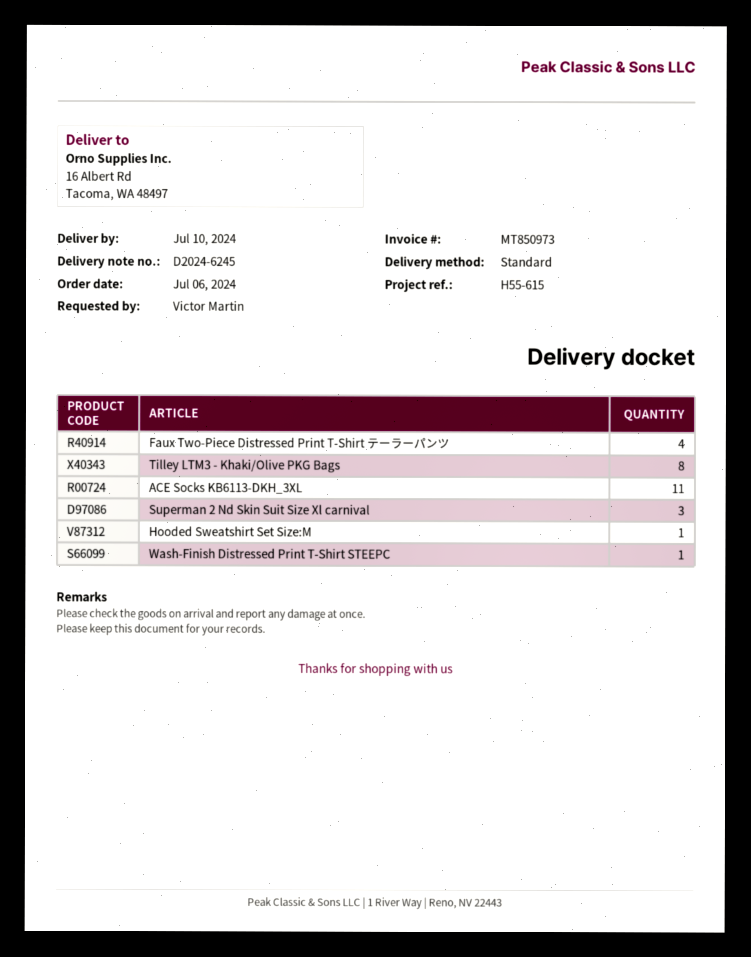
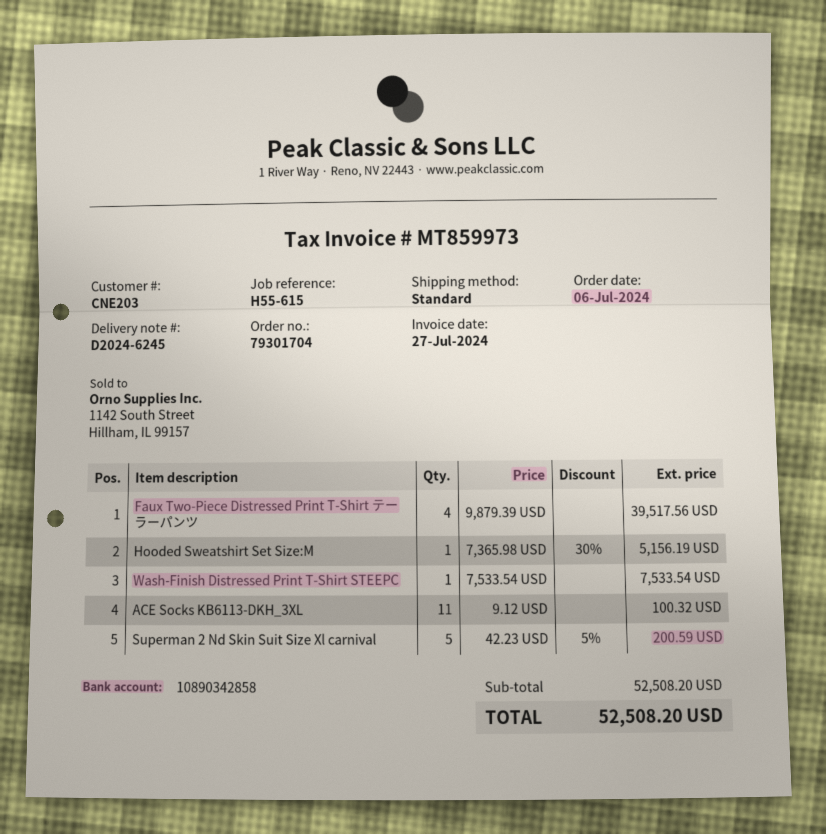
invoice number: MT850973 -> MT859973
Tilley LTM3 - Khaki/Olive PKG Bags: 8 -> none
Superman 2 Nd Skin Suit Size Xl carnival: 3 -> 5

